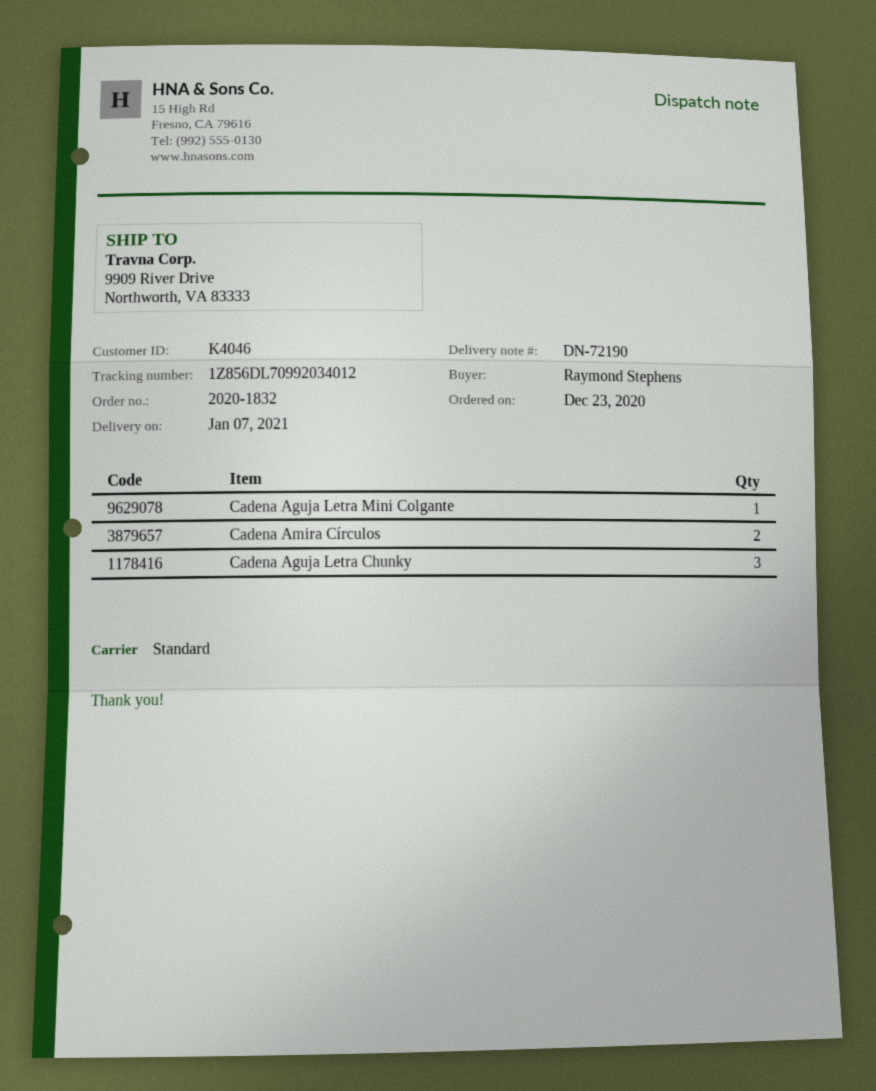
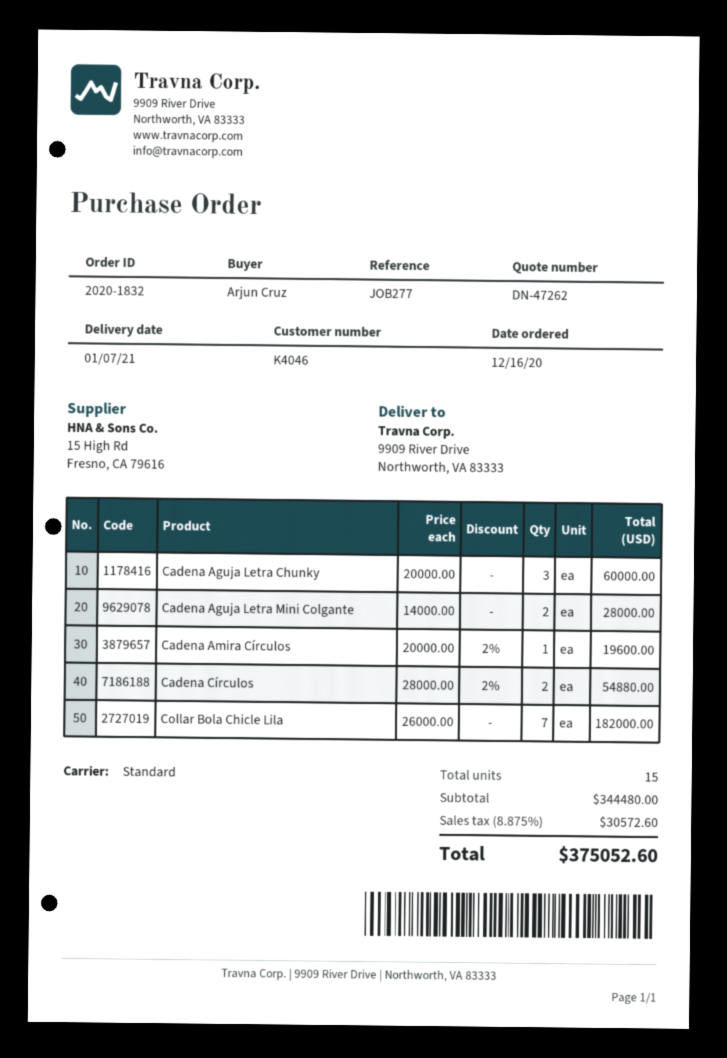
order date: 2020-12-23 -> 2020-12-16
ordered by: Raymond Stephens -> Arjun Cruz
Cadena Aguja Letra Mini Colgante: 1 -> 2
Cadena Amira Círculos: 2 -> 1
Cadena Círculos: none -> 2
Collar Bola Chicle Lila: none -> 7

